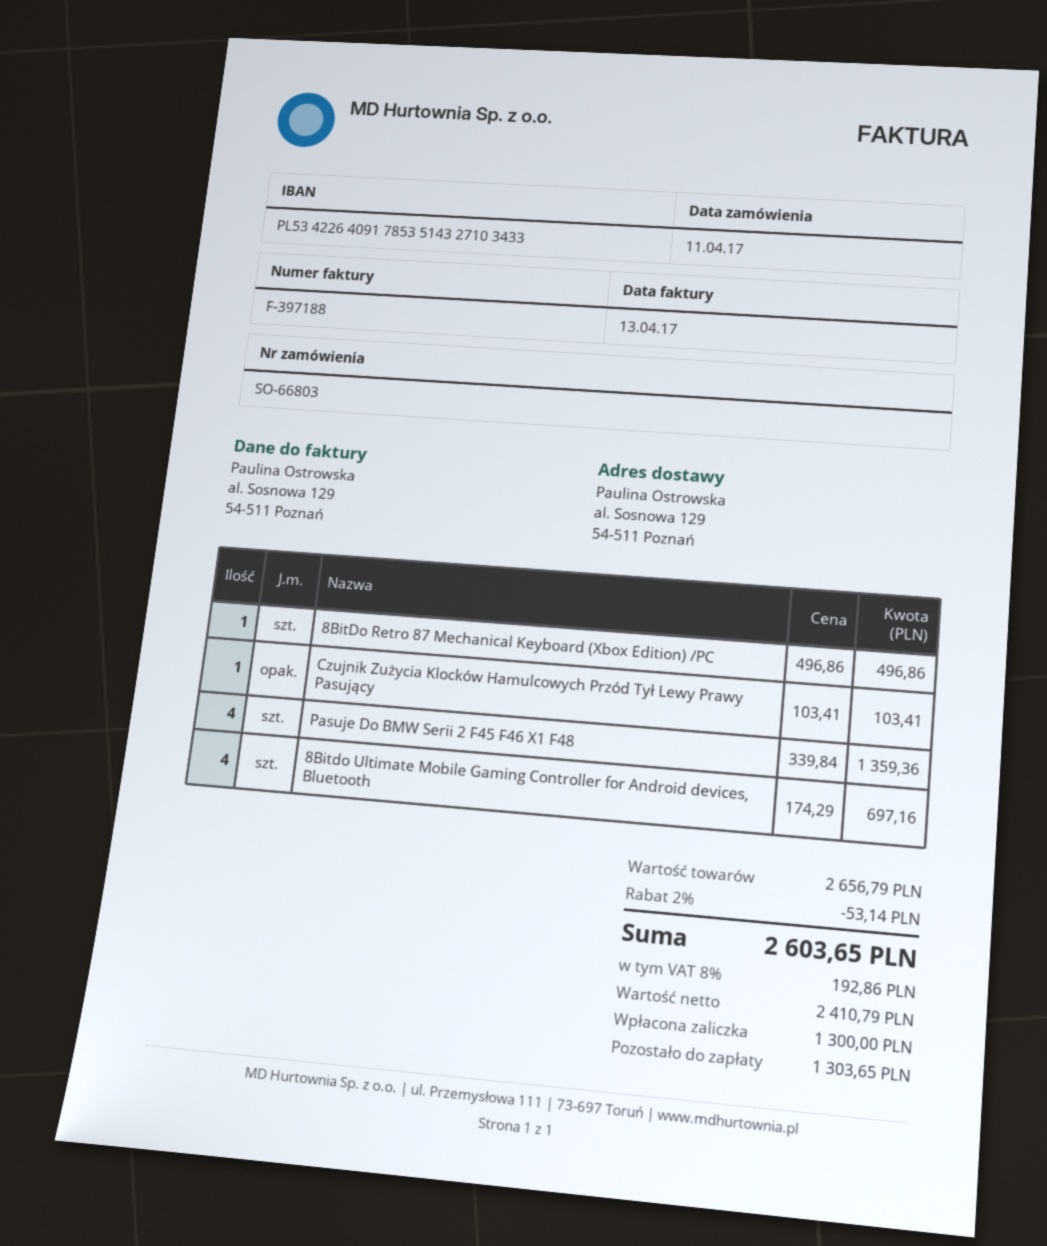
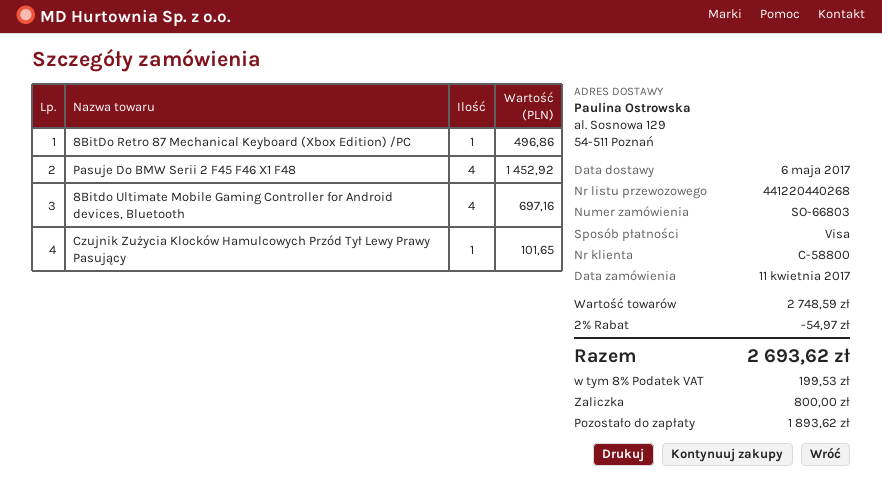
Czujnik Zużycia Klocków Hamulcowych Przód Tył Lewy Prawy Pasujący: 1 for 103.41 -> 1 for 101.65
Pasuje Do BMW Serii 2 F45 F46 X1 F48: 4 for 1359.36 -> 4 for 1452.92
subtotal: 2656.79 -> 2748.59
discount: 2% = 53.14 -> 2% = 54.97
tax: 8% = 192.86 -> 8% = 199.53
total: 2603.65 -> 2693.62
deposit: 1300.00 -> 800.00
balance: 1303.65 -> 1893.62

